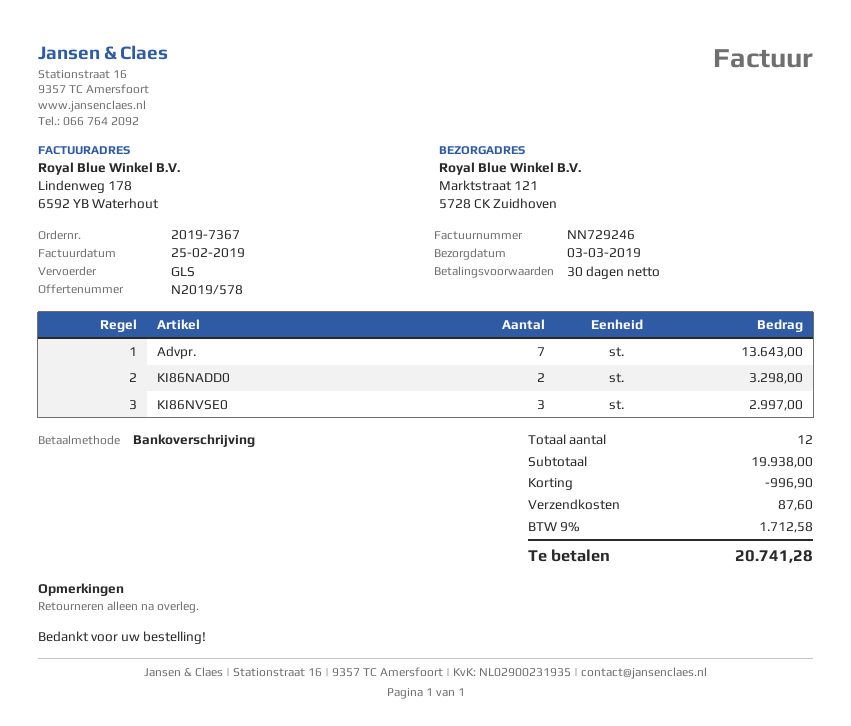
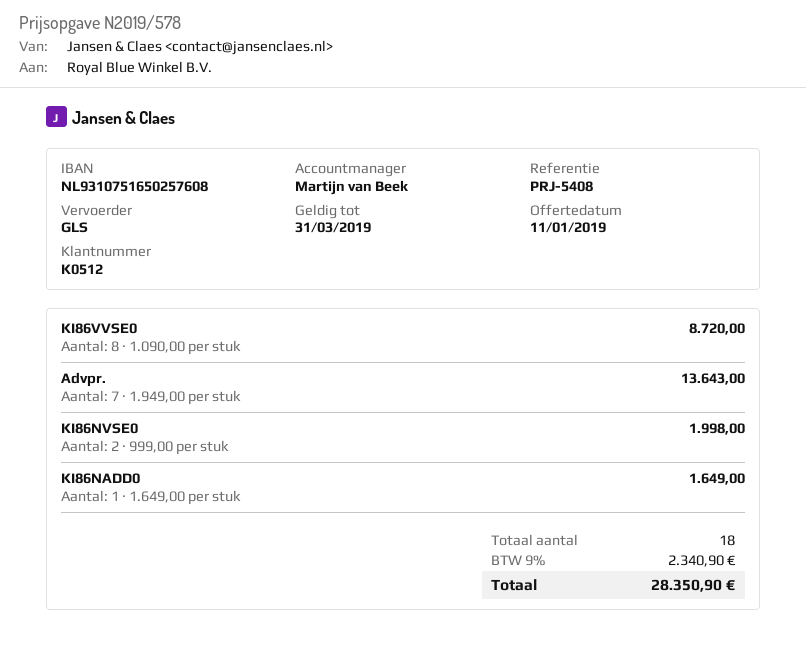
KI86NADD0: 2 for 3298.00 -> 1 for 1649.00
KI86NVSE0: 3 for 2997.00 -> 2 for 1998.00
KI86VVSE0: none -> 8 for 8720.00
total quantity: 12 -> 18
discount: 996.90 -> none
shipping: 87.60 -> none
tax: 9% = 1712.58 -> 9% = 2340.90
total: 20741.28 -> 28350.90

